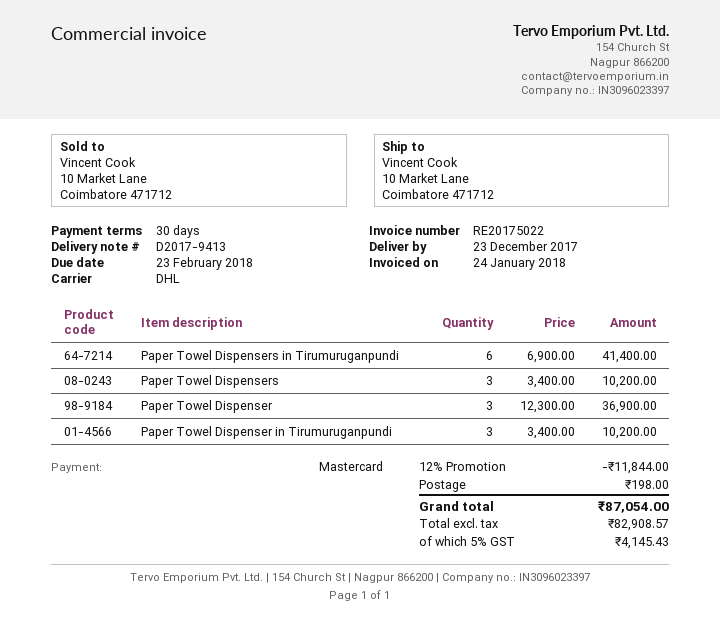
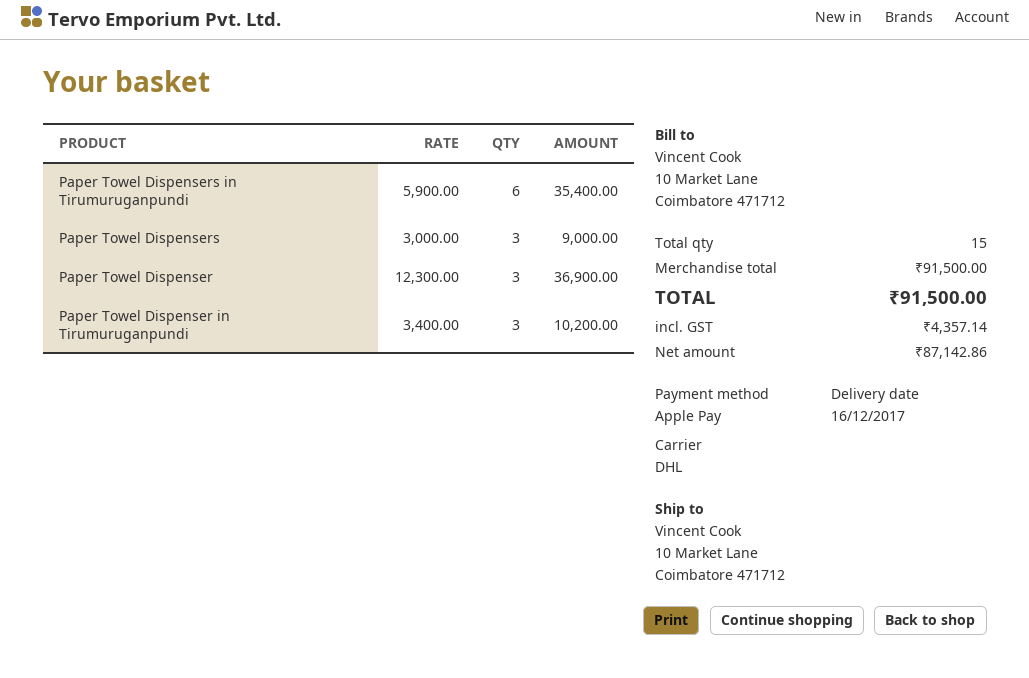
delivery date: 2017-12-23 -> 2017-12-16
payment method: Mastercard -> Apple Pay
Paper Towel Dispensers in Tirumuruganpundi: 6 x 6900.00 = 41400.00 -> 6 x 5900.00 = 35400.00
Paper Towel Dispensers: 3 x 3400.00 = 10200.00 -> 3 x 3000.00 = 9000.00
discount: 12% = 11844.00 -> none
shipping: 198.00 -> none
net: 82908.57 -> 87142.86
tax: 4145.43 -> 4357.14
total: 87054.00 -> 91500.00

